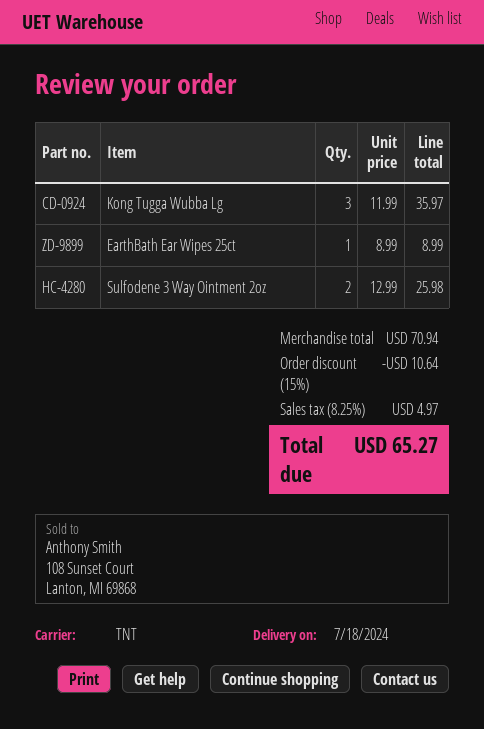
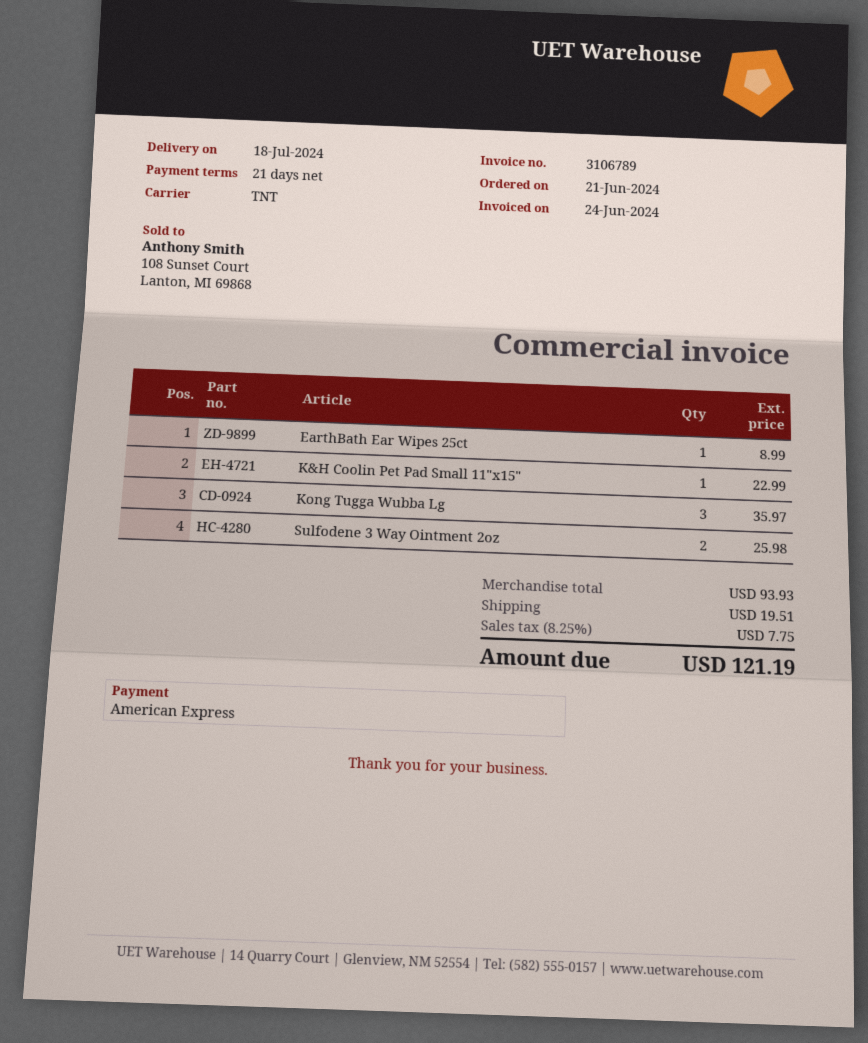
K&H Coolin Pet Pad Small 11"x15": none -> 1 for 22.99
subtotal: 70.94 -> 93.93
discount: 15% = 10.64 -> none
shipping: none -> 19.51
tax: 8.25% = 4.97 -> 8.25% = 7.75
total: 65.27 -> 121.19

